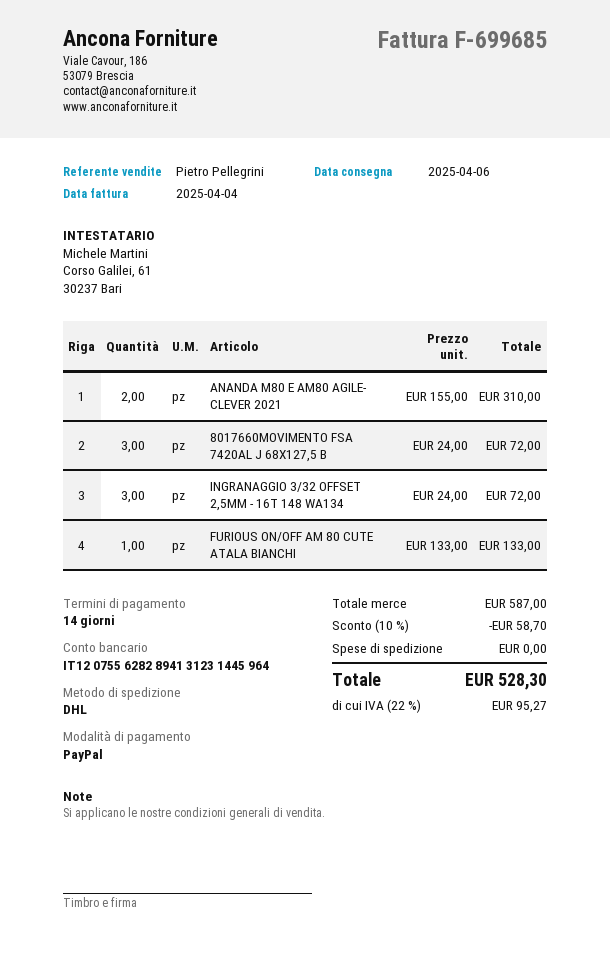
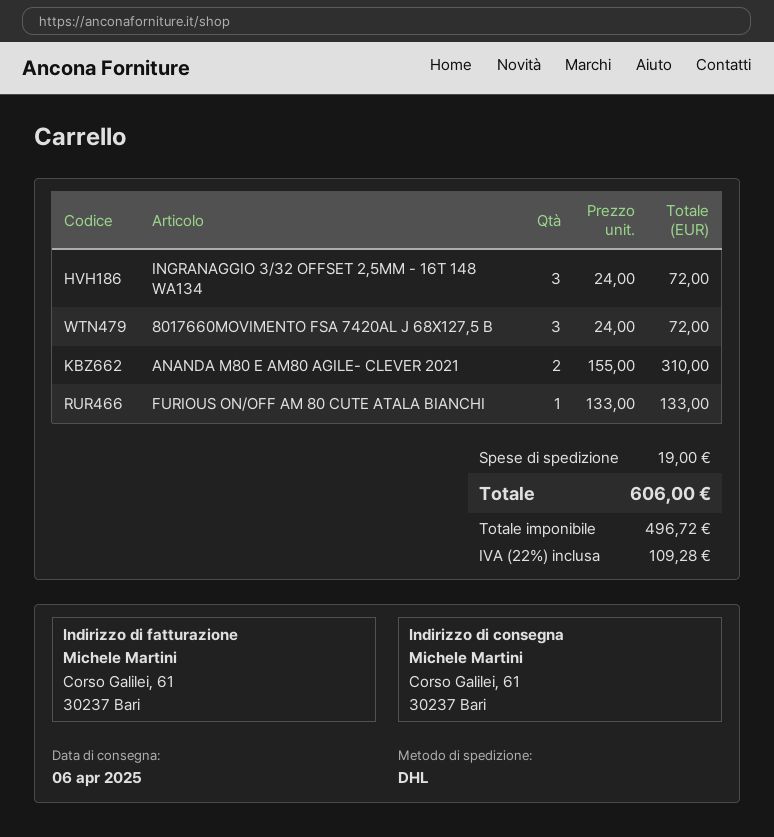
discount: 10% = 58.70 -> none
shipping: 0.00 -> 19.00
tax: 22% = 95.27 -> 22% = 109.28
total: 528.30 -> 606.00

